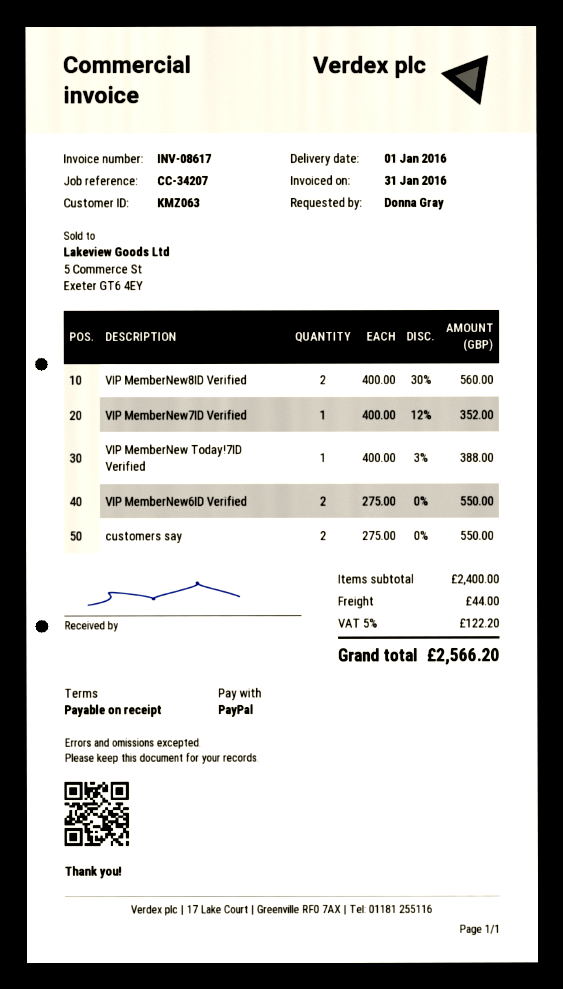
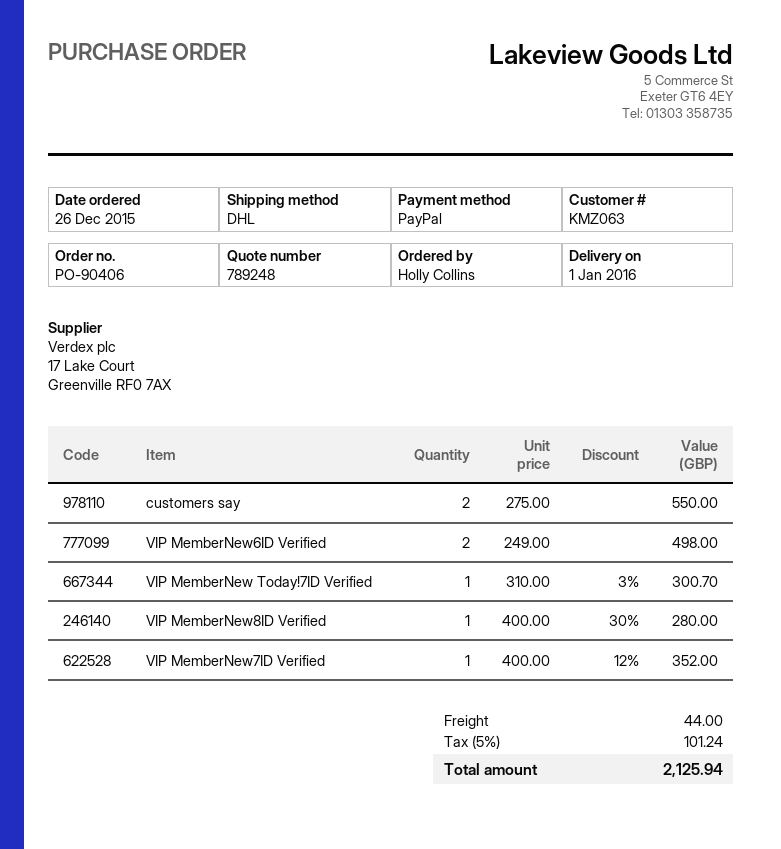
ordered by: Donna Gray -> Holly Collins
VIP MemberNew8ID Verified: 2 x 400.00 - 30% = 560.00 -> 1 x 400.00 - 30% = 280.00
VIP MemberNew Today!7ID Verified: 1 x 400.00 - 3% = 388.00 -> 1 x 310.00 - 3% = 300.70
VIP MemberNew6ID Verified: 2 x 275.00 = 550.00 -> 2 x 249.00 = 498.00
tax: 5% = 122.20 -> 5% = 101.24
total: 2566.20 -> 2125.94

